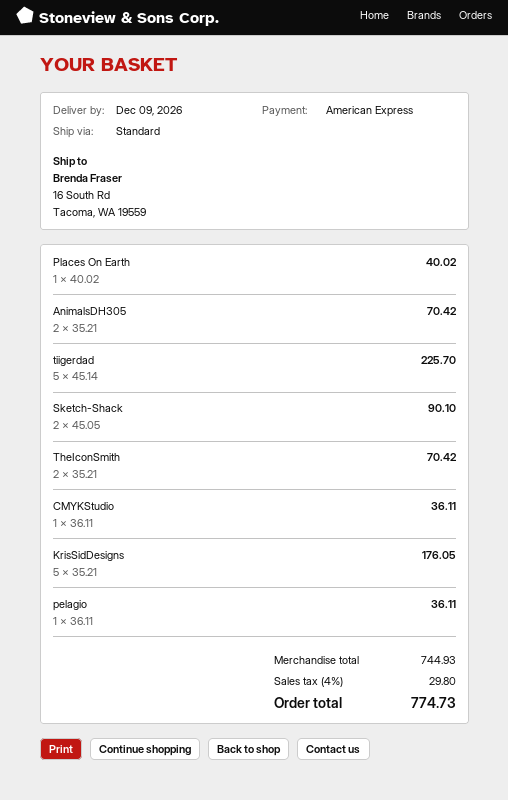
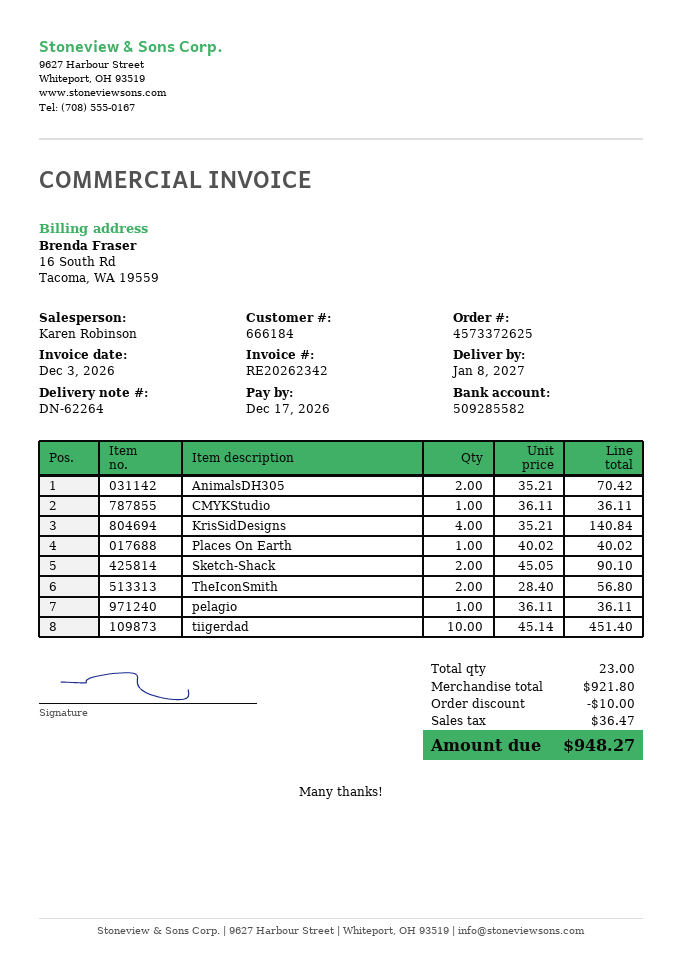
delivery date: 2026-12-09 -> 2027-01-08
tiigerdad: 5 x 45.14 = 225.70 -> 10 x 45.14 = 451.40
TheIconSmith: 2 x 35.21 = 70.42 -> 2 x 28.40 = 56.80
KrisSidDesigns: 5 x 35.21 = 176.05 -> 4 x 35.21 = 140.84
subtotal: 744.93 -> 921.80
discount: none -> 10.00
tax: 29.80 -> 36.47
total: 774.73 -> 948.27

